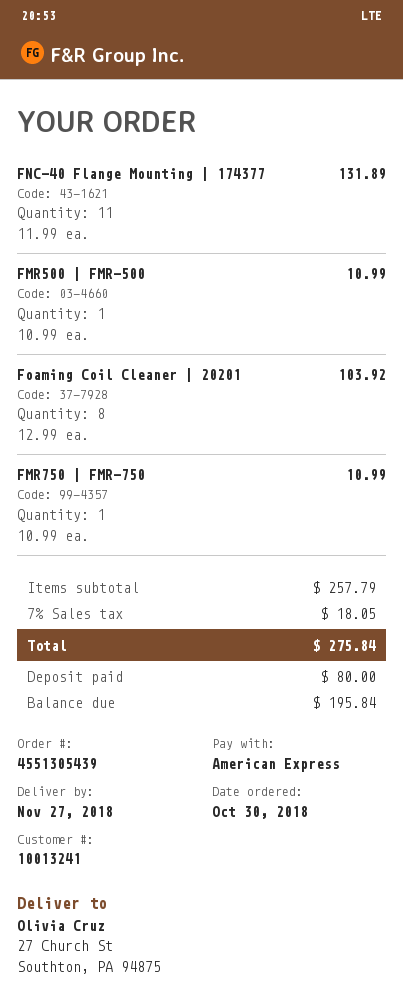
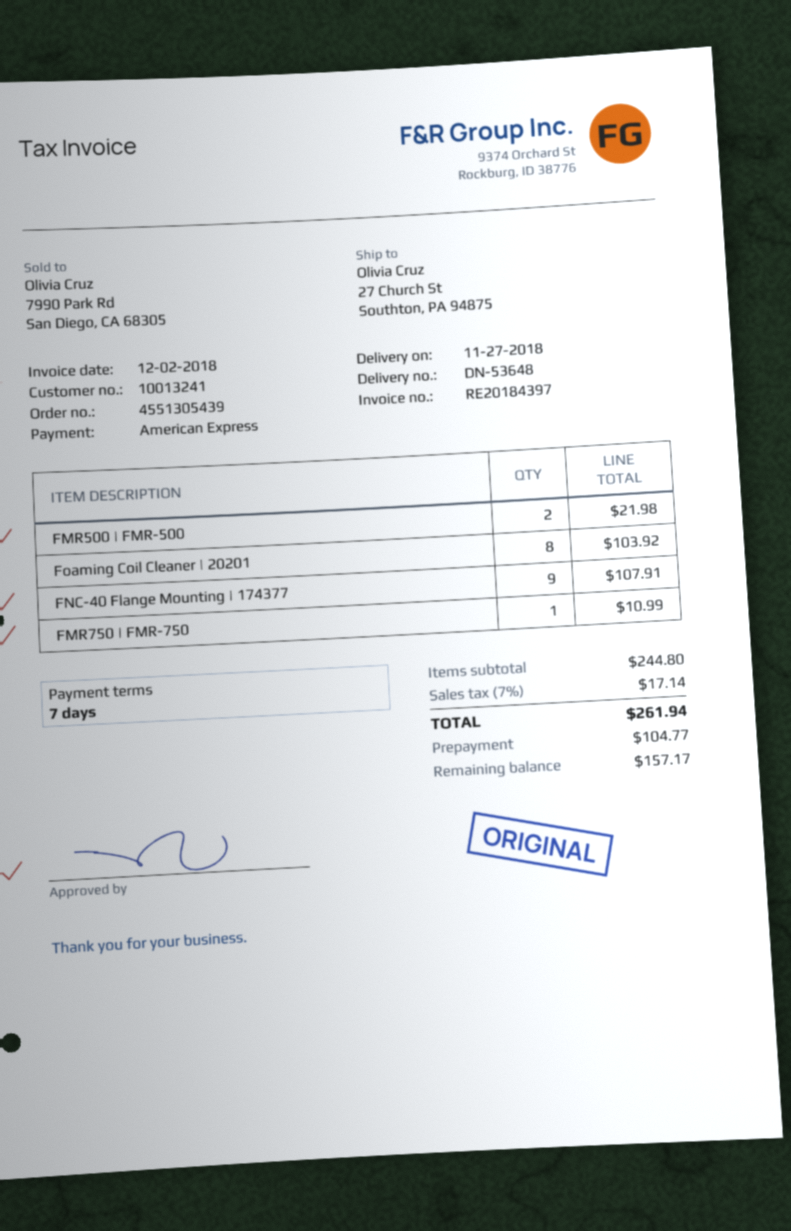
FNC-40 Flange Mounting | 174377: 11 for 131.89 -> 9 for 107.91
FMR500 | FMR-500: 1 for 10.99 -> 2 for 21.98
subtotal: 257.79 -> 244.80
tax: 7% = 18.05 -> 7% = 17.14
total: 275.84 -> 261.94
deposit: 80.00 -> 104.77
balance: 195.84 -> 157.17

